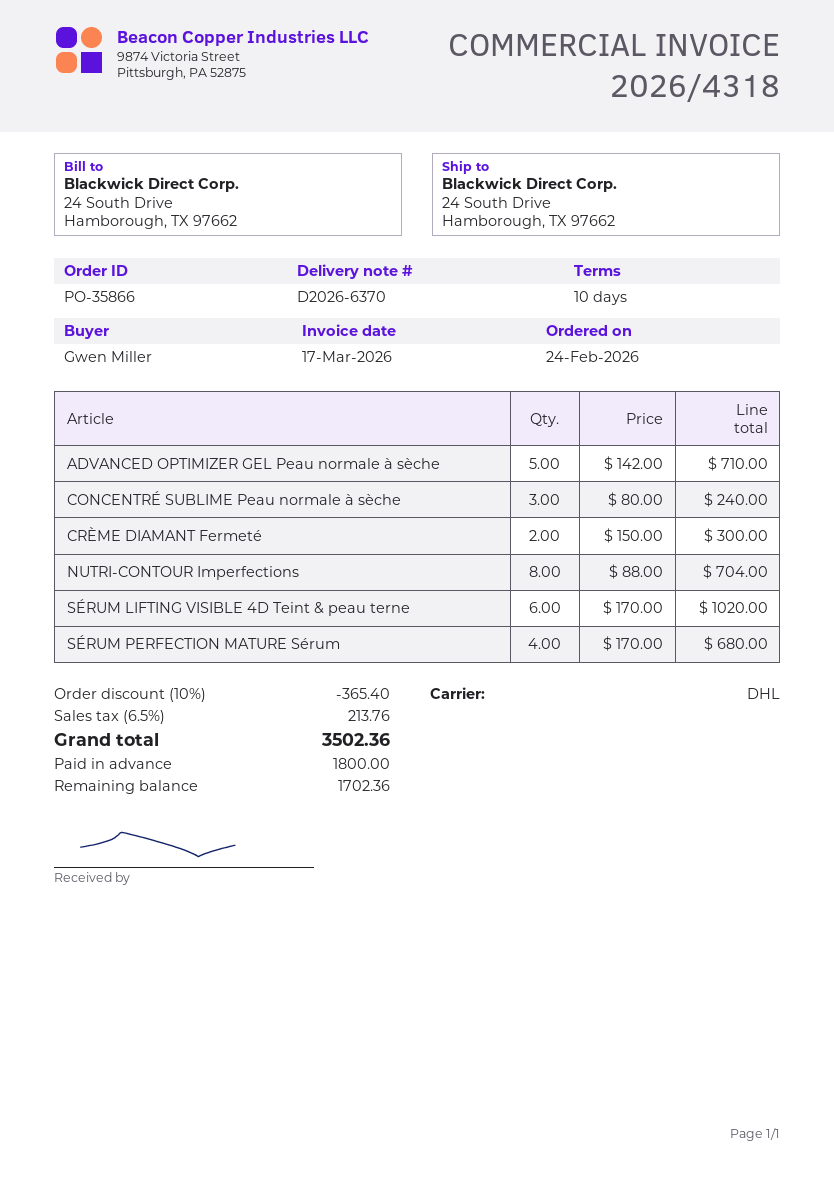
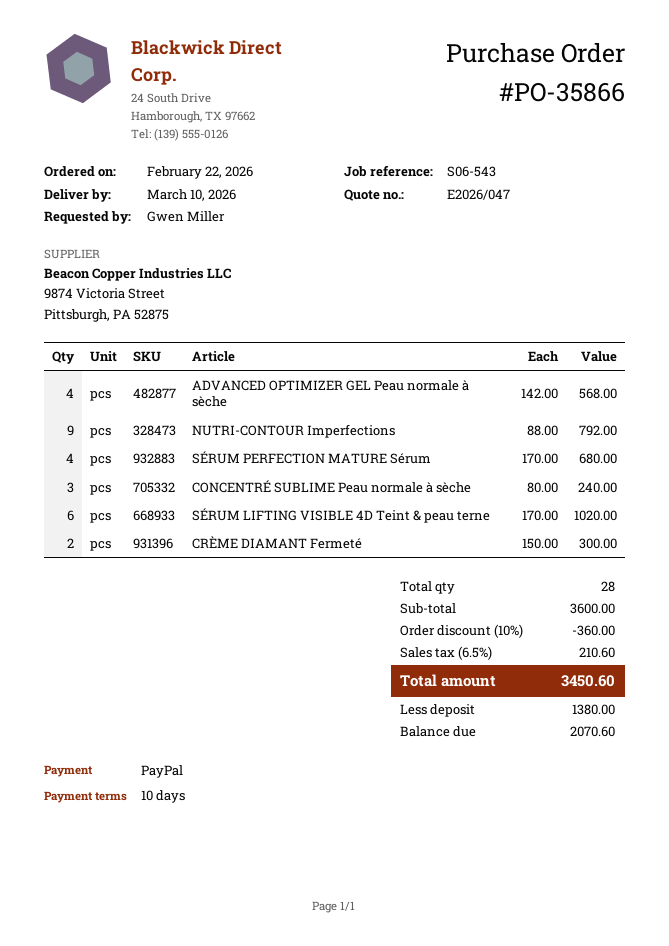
order date: 2026-02-24 -> 2026-02-22
ADVANCED OPTIMIZER GEL Peau normale à sèche: 5 x 142.00 = 710.00 -> 4 x 142.00 = 568.00
NUTRI-CONTOUR Imperfections: 8 x 88.00 = 704.00 -> 9 x 88.00 = 792.00
discount: 10% = 365.40 -> 10% = 360.00
tax: 6.5% = 213.76 -> 6.5% = 210.60
total: 3502.36 -> 3450.60
deposit: 1800.00 -> 1380.00
balance: 1702.36 -> 2070.60

